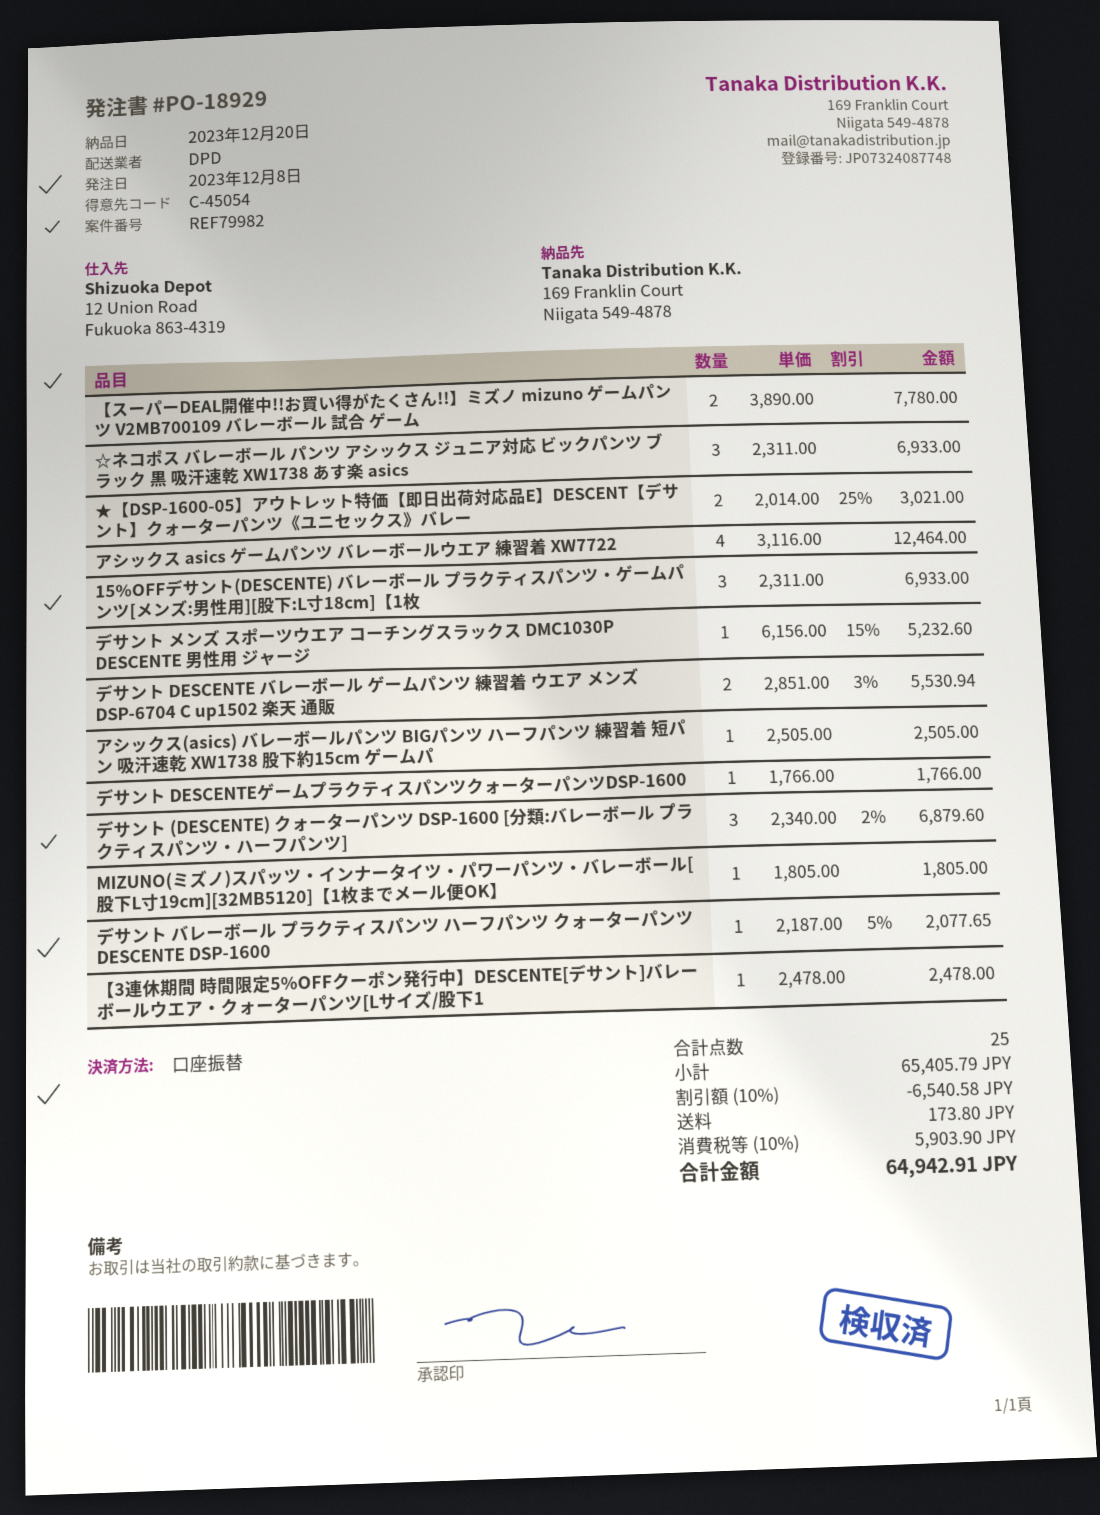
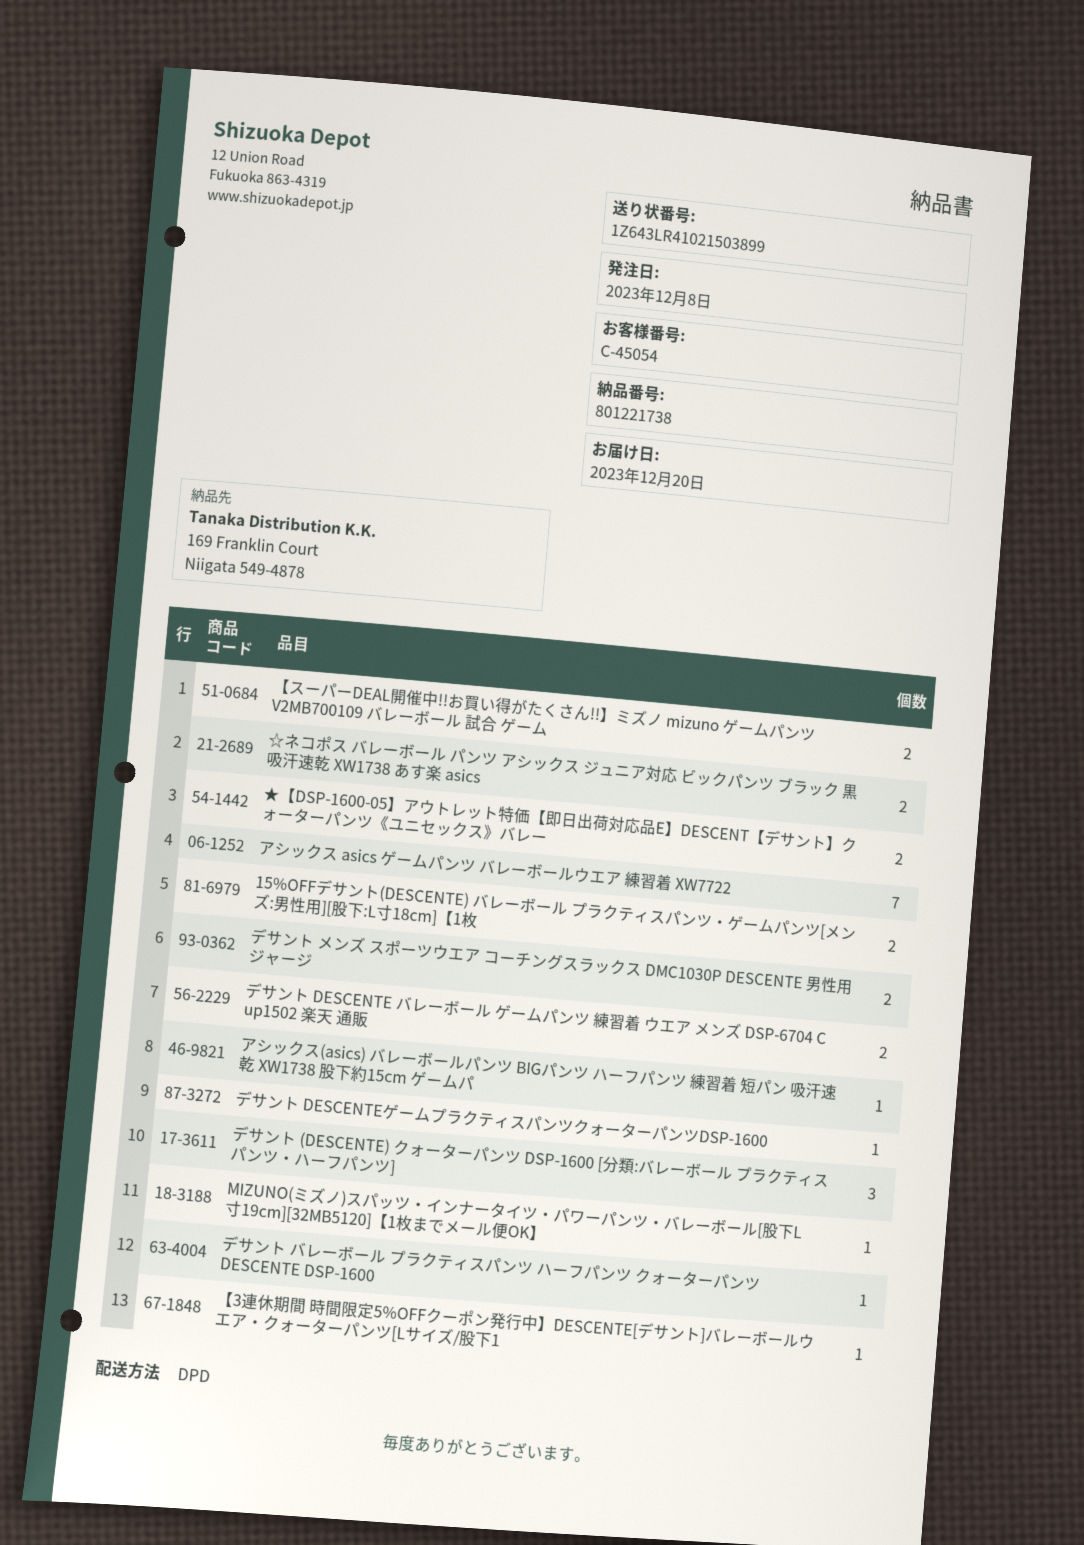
☆ネコポス バレーボール パンツ アシックス ジュニア対応 ビックパンツ ブラック 黒 吸汗速乾 XW1738 あす楽 asics: 3 -> 2
アシックス asics ゲームパンツ バレーボールウエア 練習着 XW7722: 4 -> 7
15%OFFデサント(DESCENTE) バレーボール プラクティスパンツ・ゲームパンツ[メンズ:男性用][股下:L寸18cm]【1枚: 3 -> 2
デサント メンズ スポーツウエア コーチングスラックス DMC1030P DESCENTE 男性用 ジャージ: 1 -> 2

